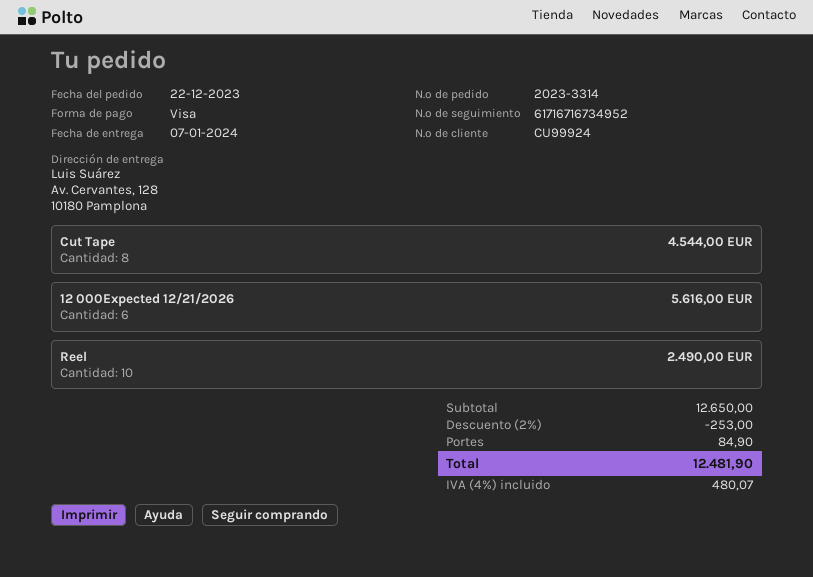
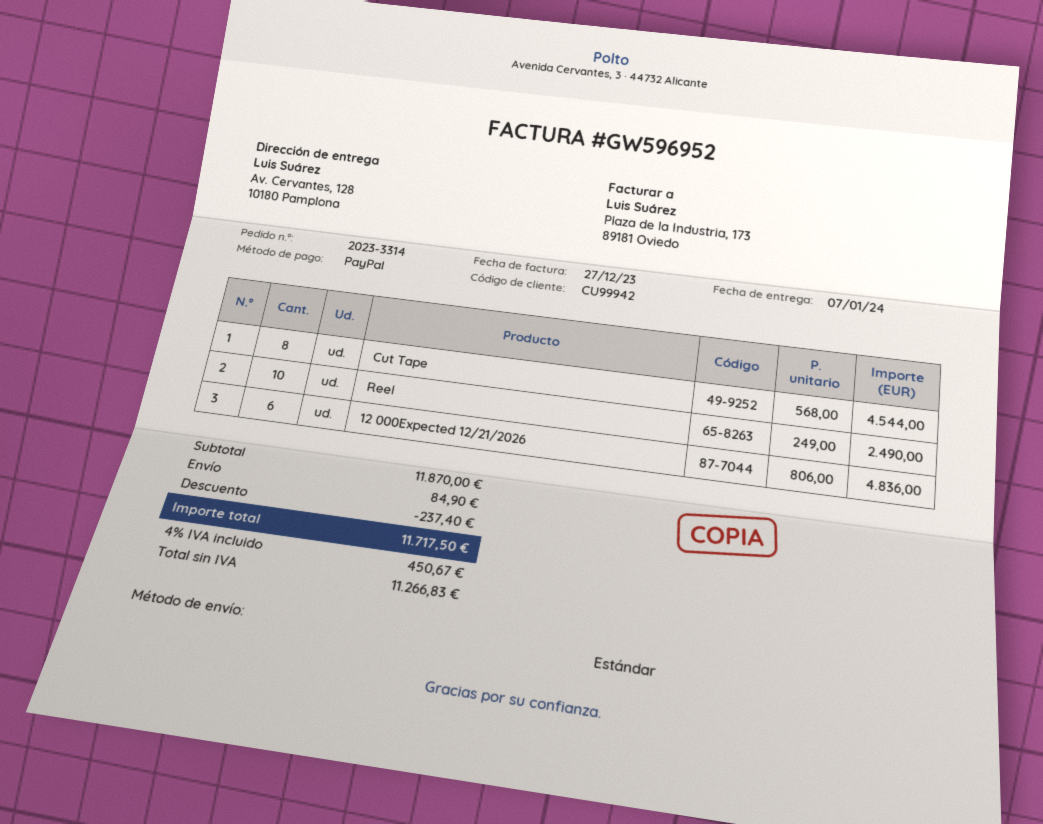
customer number: CU99924 -> CU99942
payment method: Visa -> PayPal
12 000Expected 12/21/2026: 6 for 5616.00 -> 6 for 4836.00
subtotal: 12650.00 -> 11870.00
discount: 253.00 -> 237.40
tax: 4% = 480.07 -> 4% = 450.67
total: 12481.90 -> 11717.50

